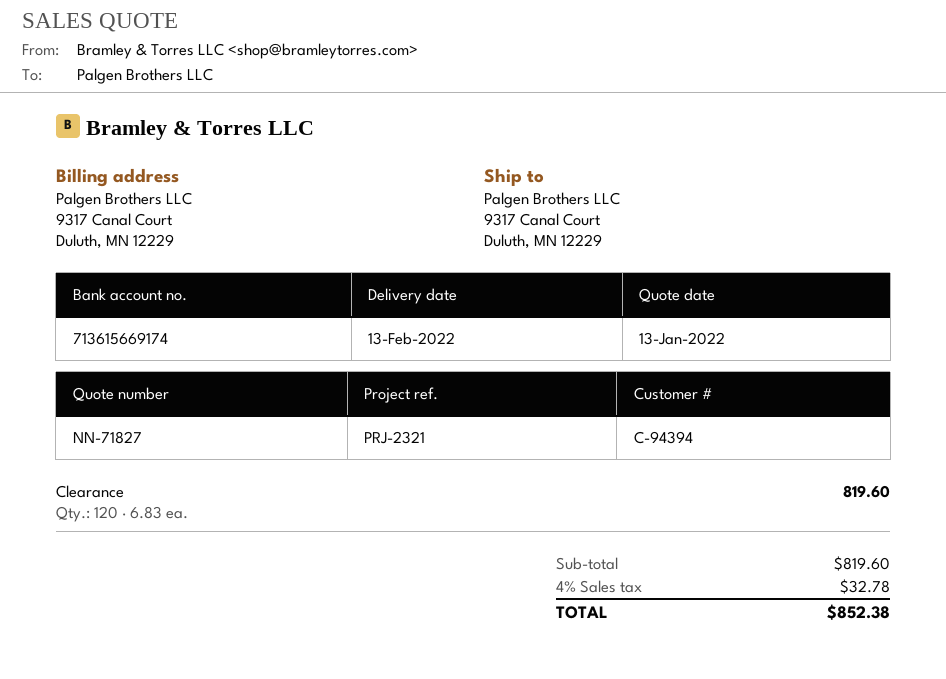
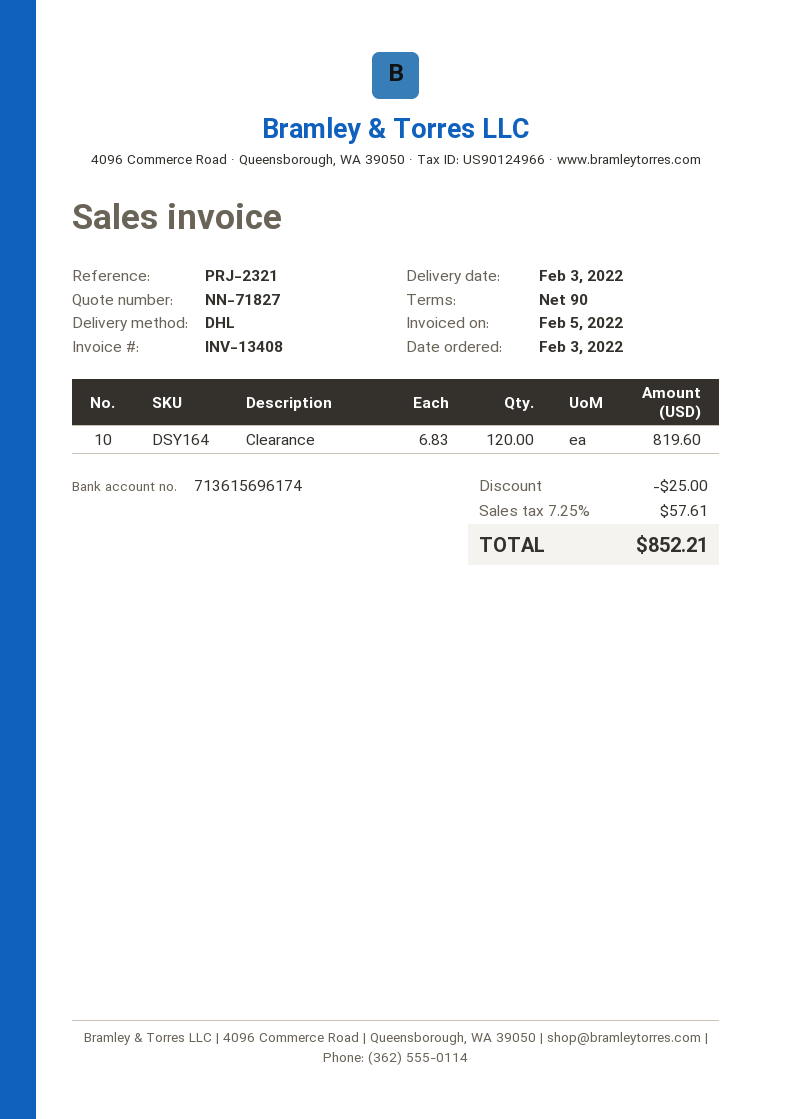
delivery date: 2022-02-13 -> 2022-02-03
bank account: 713615669174 -> 713615696174
discount: none -> 25.00
tax: 4% = 32.78 -> 7.25% = 57.61
total: 852.38 -> 852.21

